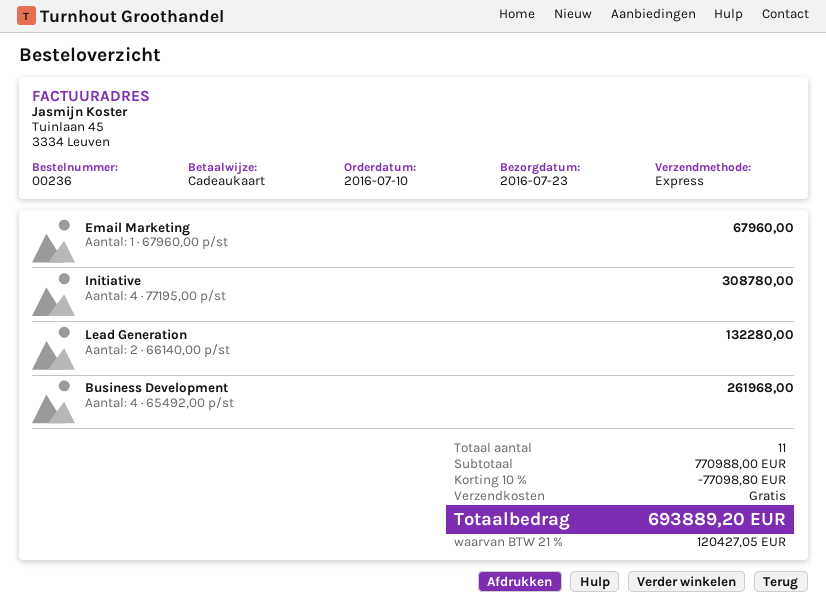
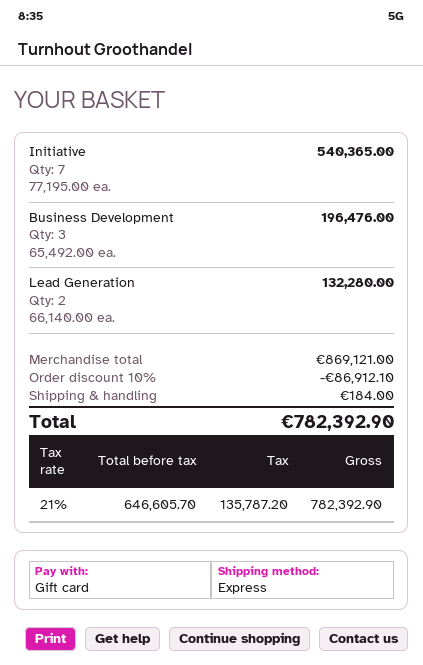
Email Marketing: 1 x 67960.00 = 67960.00 -> none
Initiative: 4 x 77195.00 = 308780.00 -> 7 x 77195.00 = 540365.00
Business Development: 4 x 65492.00 = 261968.00 -> 3 x 65492.00 = 196476.00
subtotal: 770988.00 -> 869121.00
discount: 10% = 77098.80 -> 10% = 86912.10
shipping: 0.00 -> 184.00
tax: 21% = 120427.05 -> 21% = 135787.20
total: 693889.20 -> 782392.90

